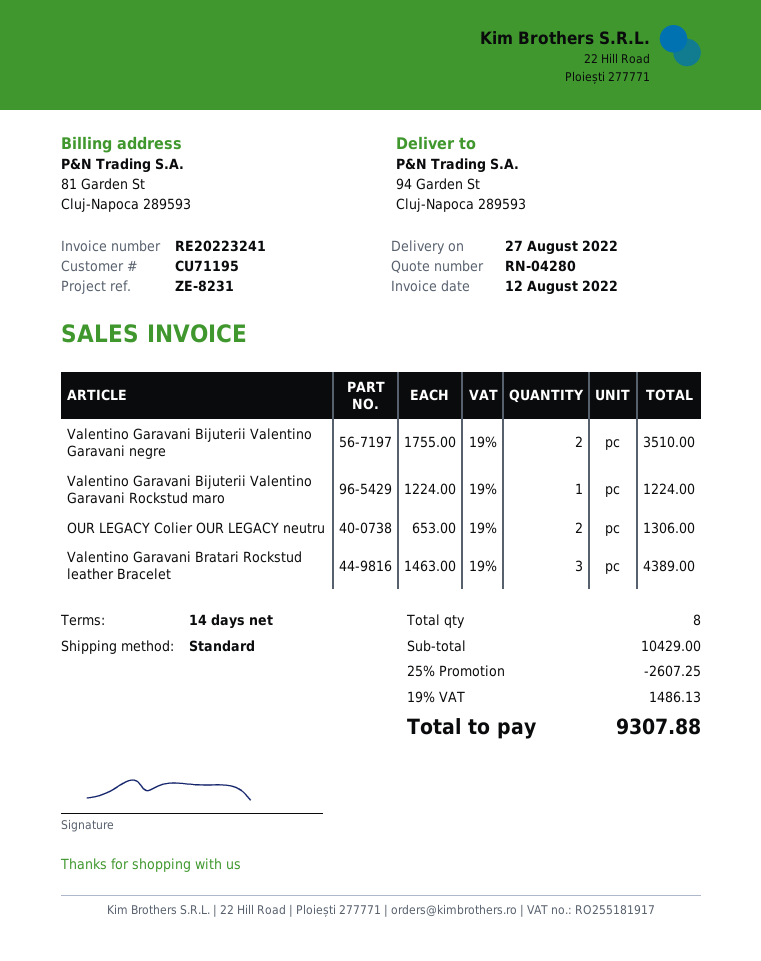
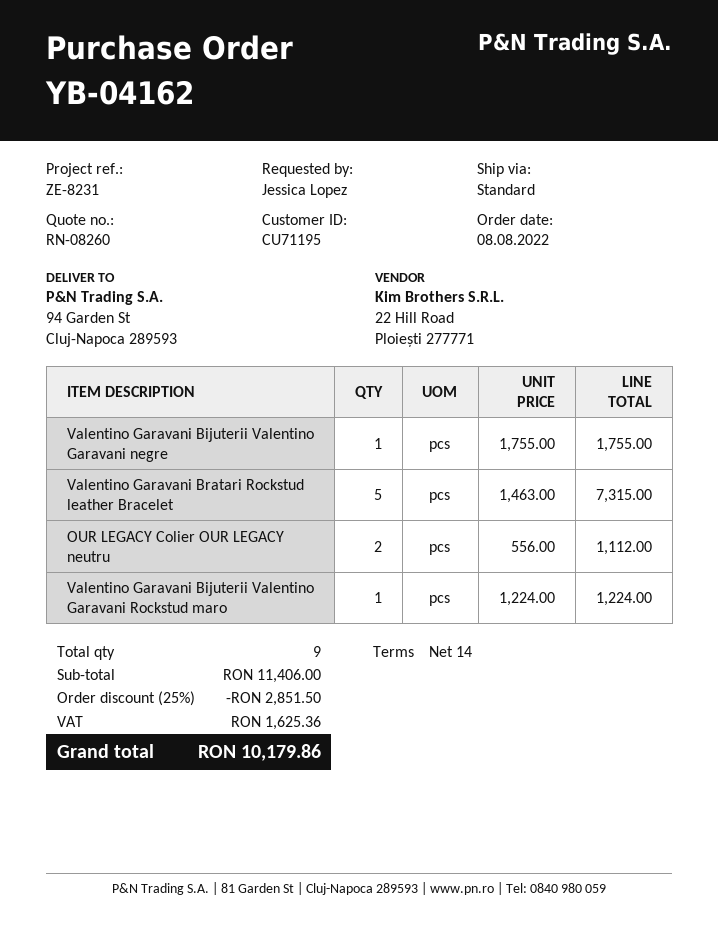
quote number: RN-04280 -> RN-08260
Valentino Garavani Bijuterii Valentino Garavani negre: 2 x 1755.00 = 3510.00 -> 1 x 1755.00 = 1755.00
OUR LEGACY Colier OUR LEGACY neutru: 2 x 653.00 = 1306.00 -> 2 x 556.00 = 1112.00
Valentino Garavani Bratari Rockstud leather Bracelet: 3 x 1463.00 = 4389.00 -> 5 x 1463.00 = 7315.00
total quantity: 8 -> 9
subtotal: 10429.00 -> 11406.00
discount: 25% = 2607.25 -> 25% = 2851.50
tax: 1486.13 -> 1625.36
total: 9307.88 -> 10179.86

